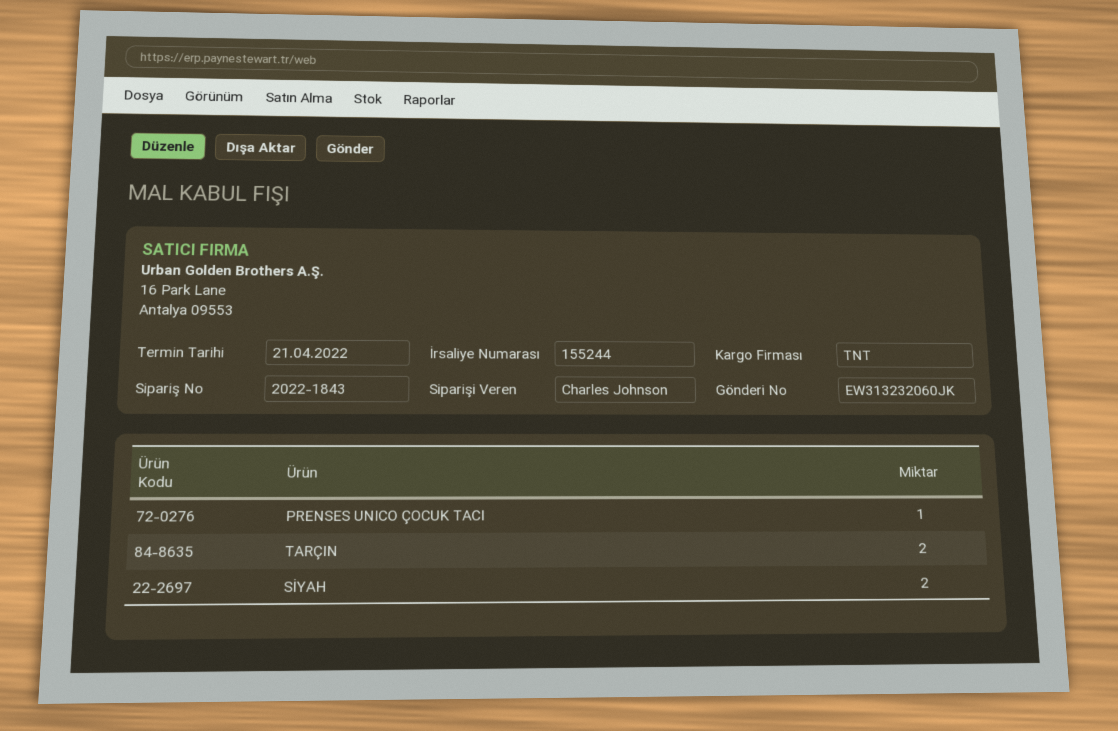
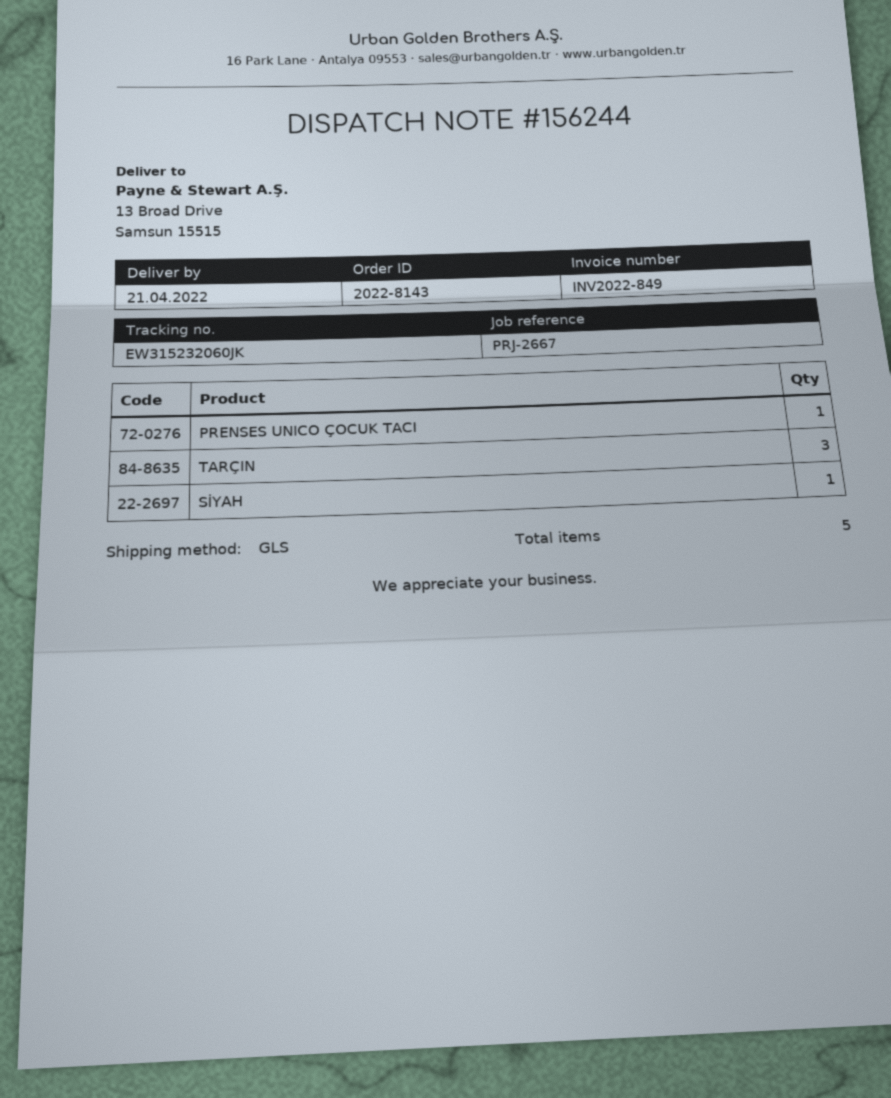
order number: 2022-1843 -> 2022-8143
delivery note number: 155244 -> 156244
shipping method: TNT -> GLS
tracking number: EW313232060JK -> EW315232060JK
TARÇIN: 2 -> 3
SİYAH: 2 -> 1

